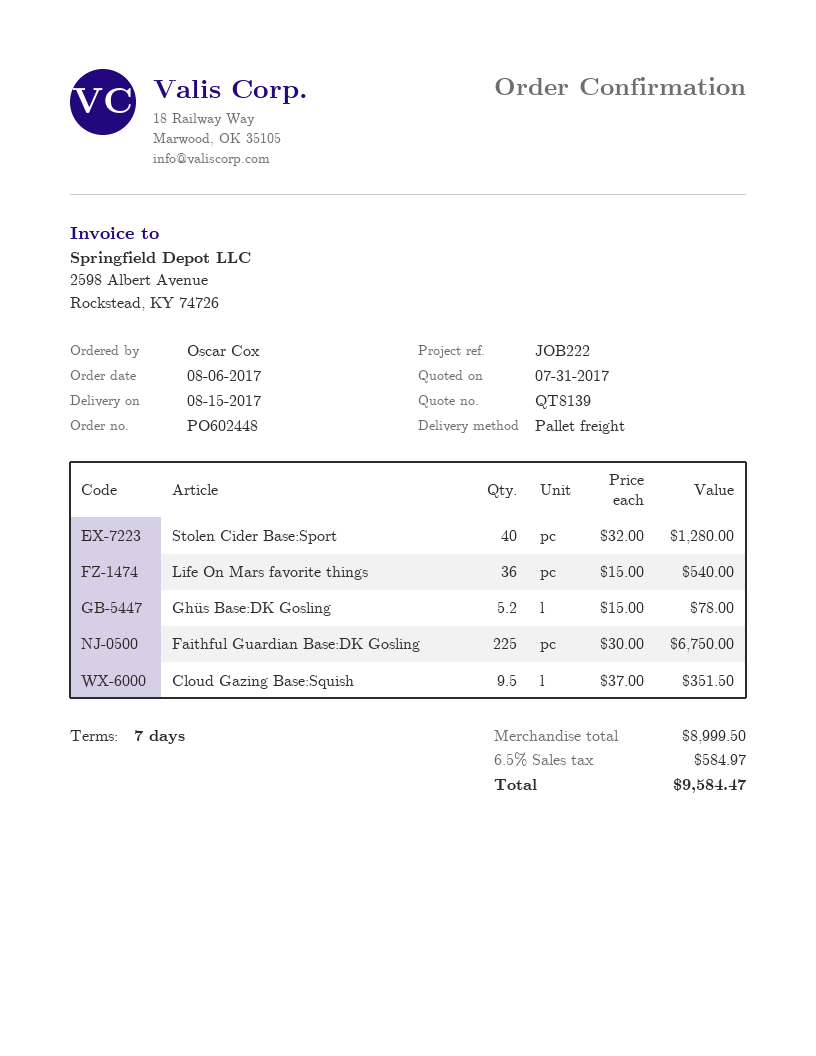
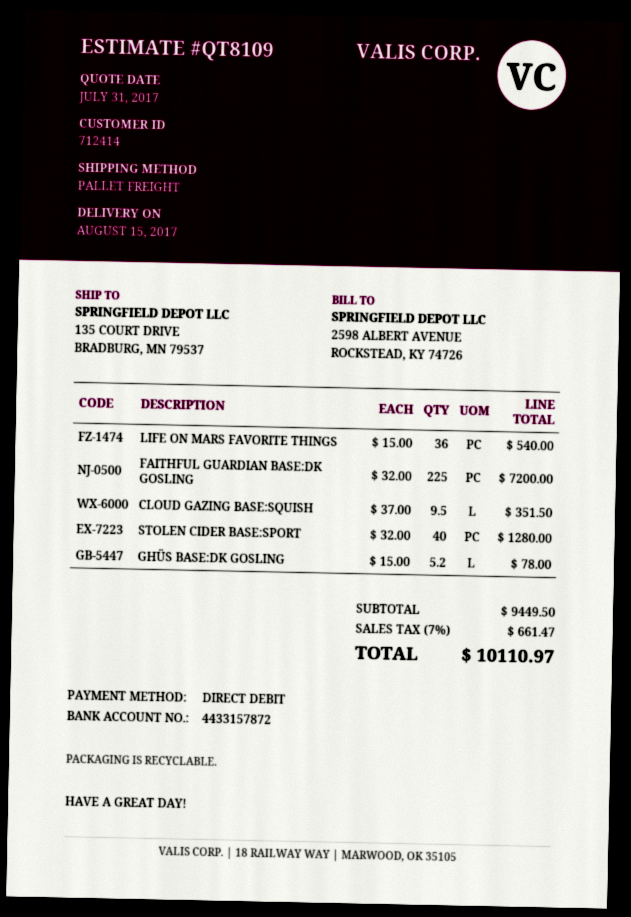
quote number: QT8139 -> QT8109
Faithful Guardian Base:DK Gosling: 225 x 30.00 = 6750.00 -> 225 x 32.00 = 7200.00
subtotal: 8999.50 -> 9449.50
tax: 6.5% = 584.97 -> 7% = 661.47
total: 9584.47 -> 10110.97

